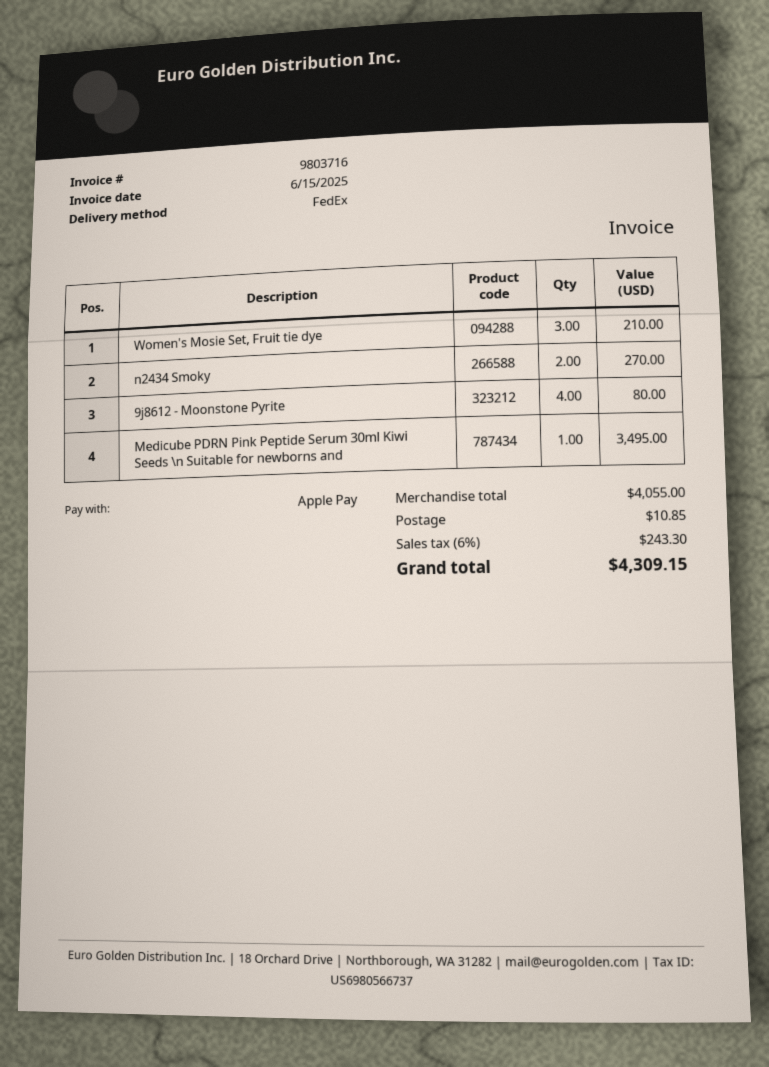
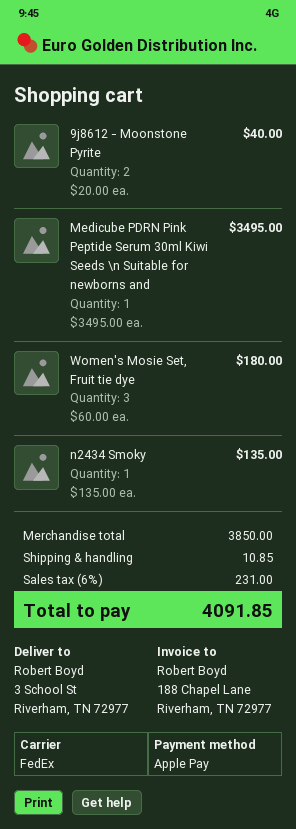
Women's Mosie Set, Fruit tie dye: 3 for 210.00 -> 3 for 180.00
n2434 Smoky: 2 for 270.00 -> 1 for 135.00
9j8612 - Moonstone Pyrite: 4 for 80.00 -> 2 for 40.00
subtotal: 4055.00 -> 3850.00
tax: 6% = 243.30 -> 6% = 231.00
total: 4309.15 -> 4091.85

